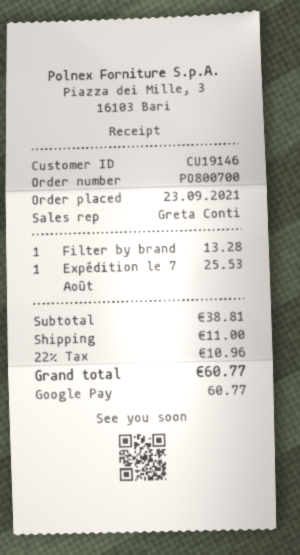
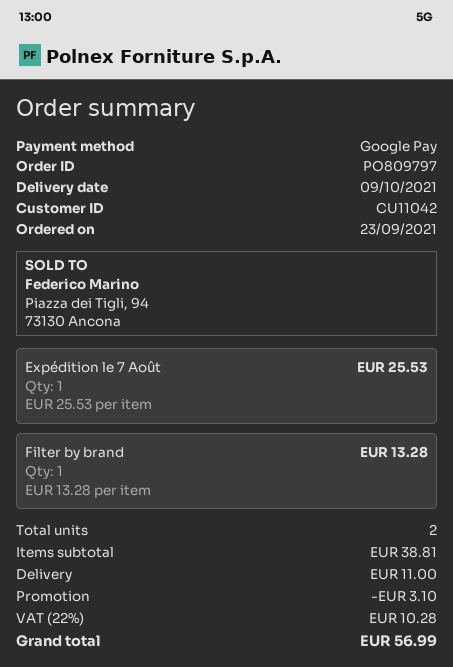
order number: PO800700 -> PO809797
customer number: CU19146 -> CU11042
discount: none -> 3.10
tax: 22% = 10.96 -> 22% = 10.28
total: 60.77 -> 56.99

